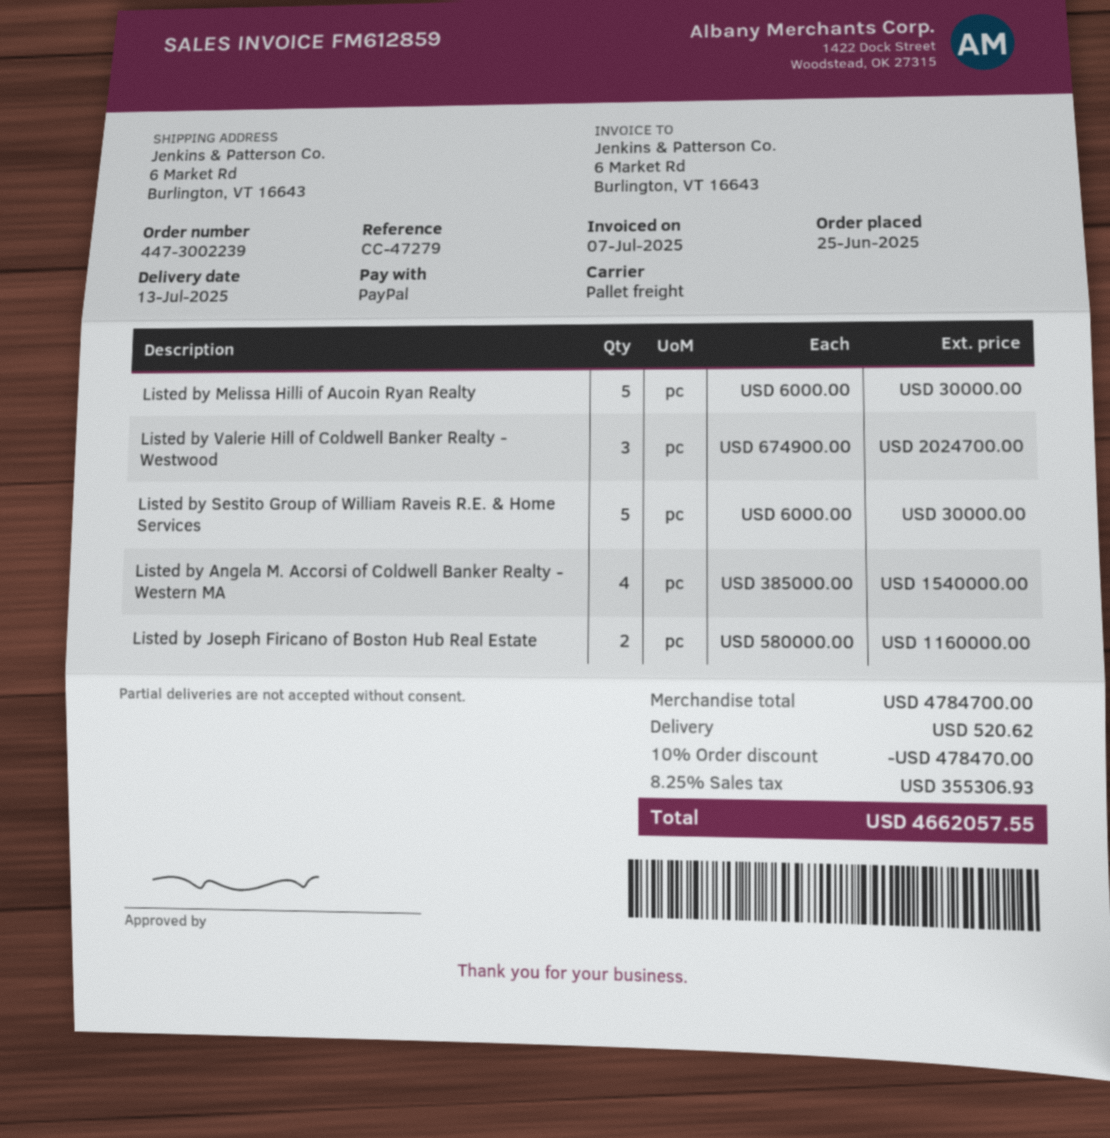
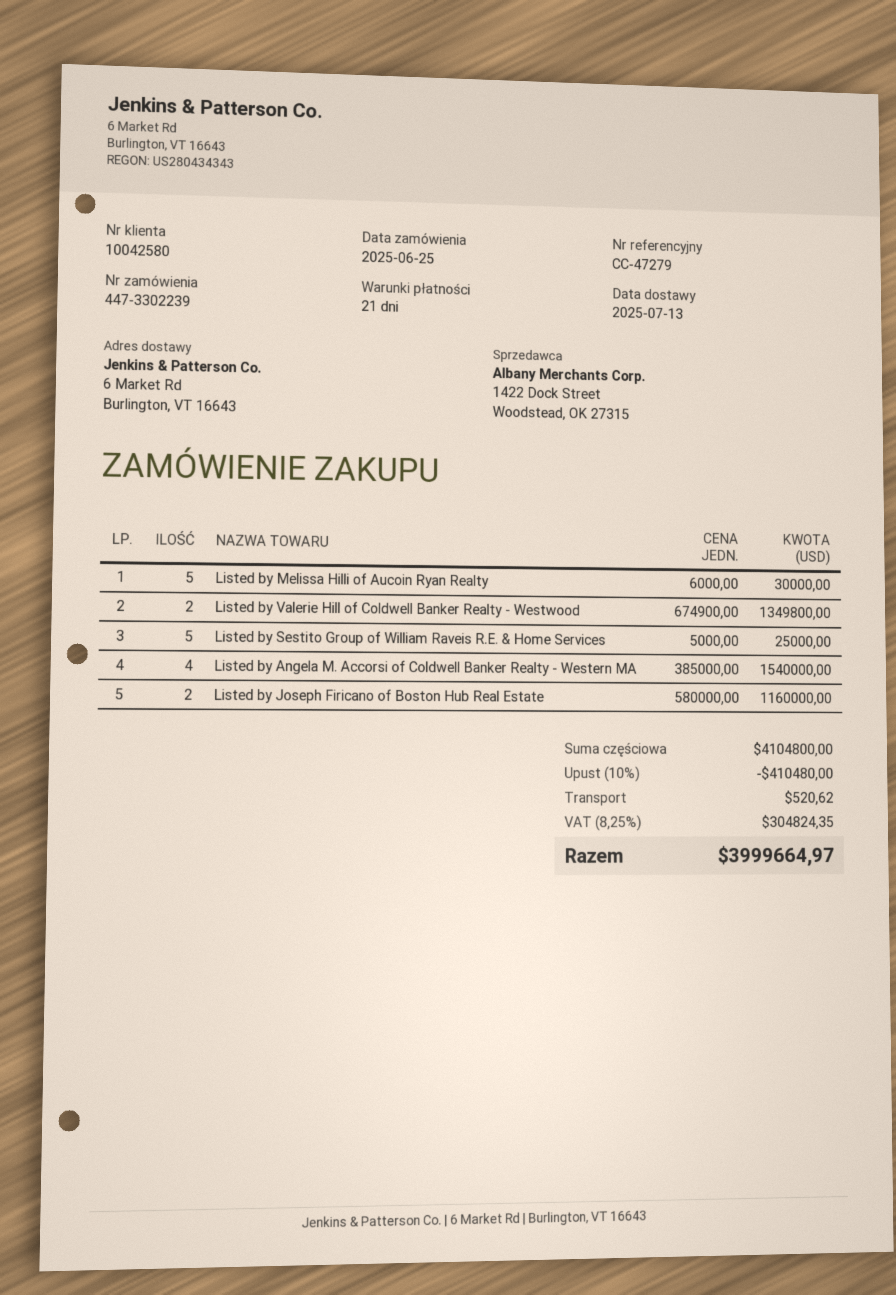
order number: 447-3002239 -> 447-3302239
Listed by Valerie Hill of Coldwell Banker Realty - Westwood: 3 x 674900.00 = 2024700.00 -> 2 x 674900.00 = 1349800.00
Listed by Sestito Group of William Raveis R.E. & Home Services: 5 x 6000.00 = 30000.00 -> 5 x 5000.00 = 25000.00
subtotal: 4784700.00 -> 4104800.00
discount: 10% = 478470.00 -> 10% = 410480.00
tax: 8.25% = 355306.93 -> 8.25% = 304824.35
total: 4662057.55 -> 3999664.97

